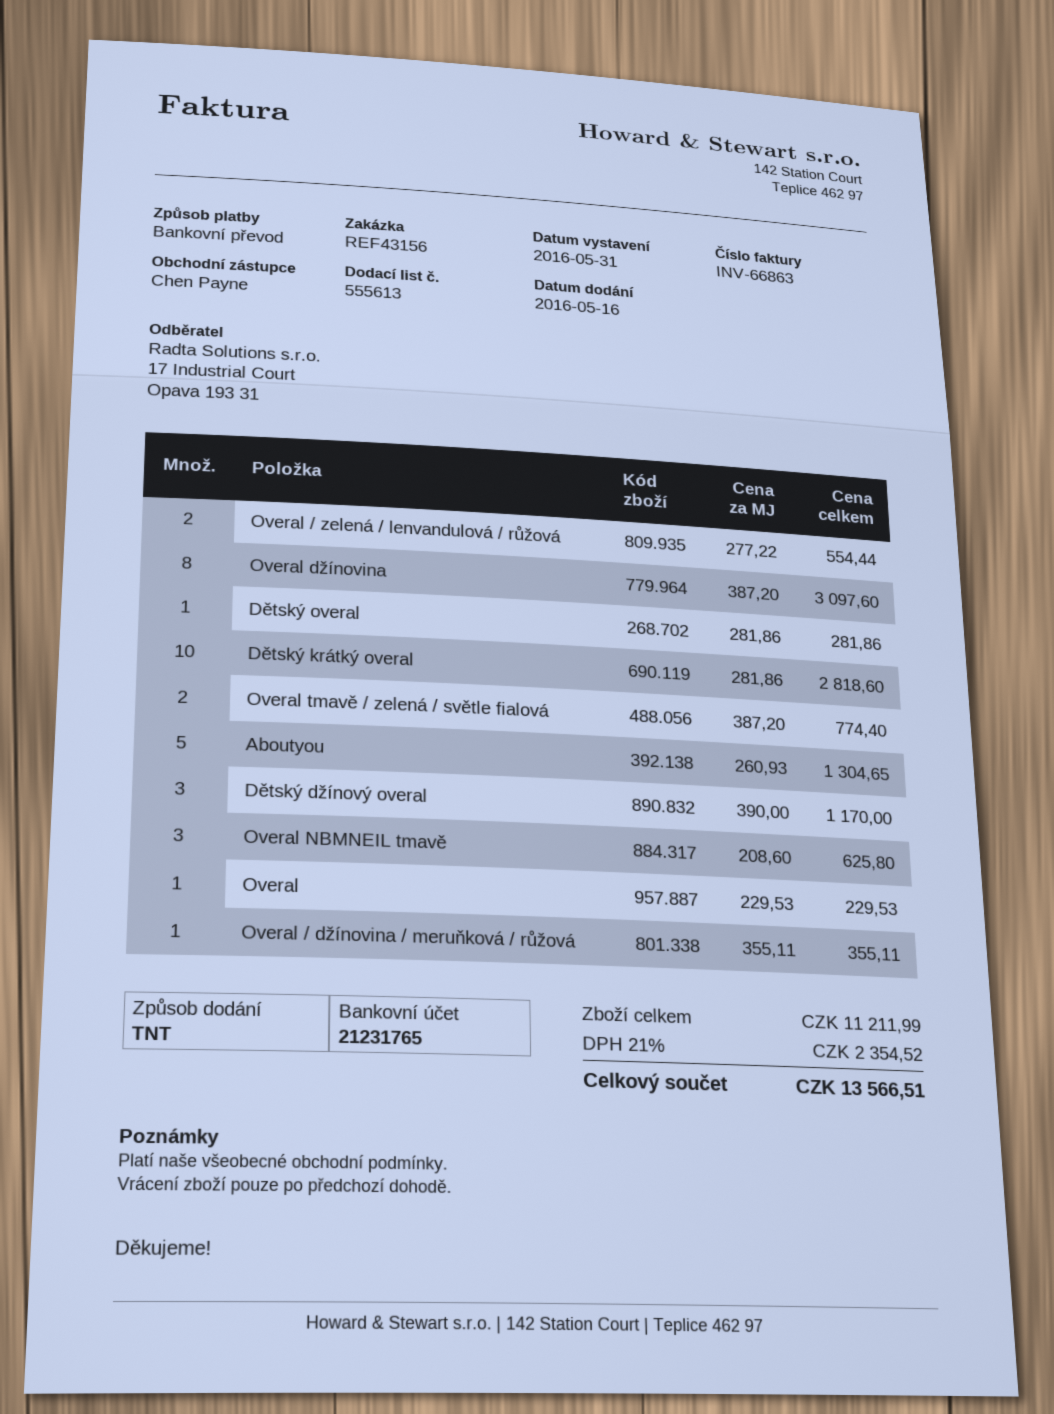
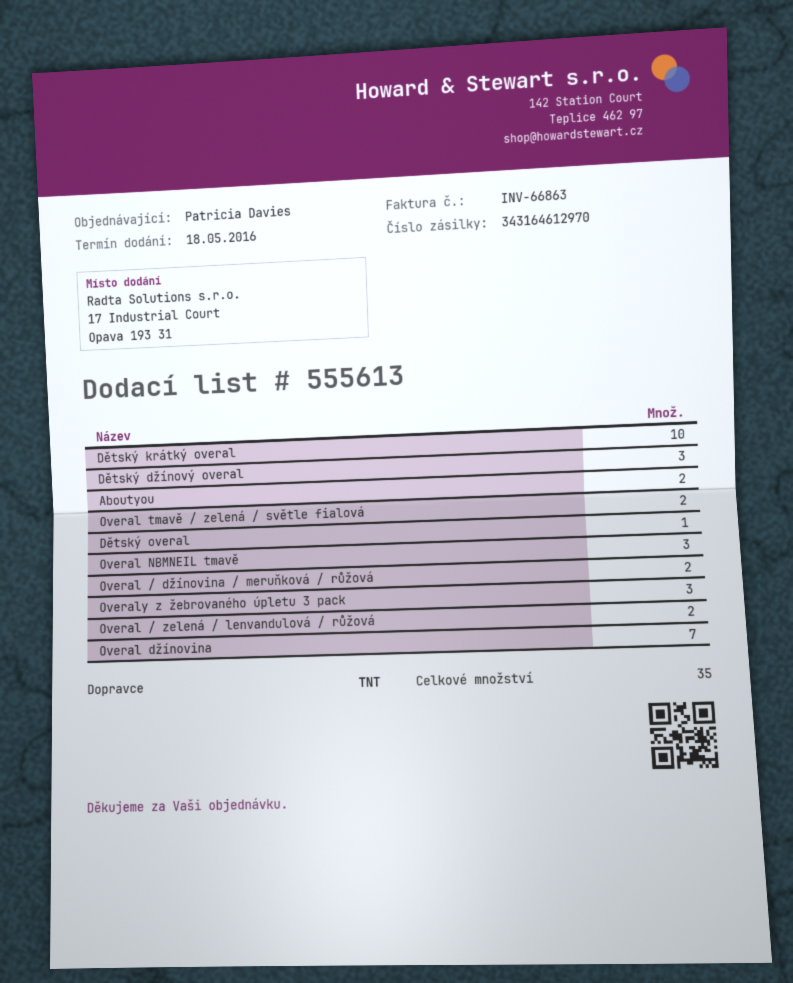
delivery date: 2016-05-16 -> 2016-05-18
Overal džínovina: 8 -> 7
Aboutyou: 5 -> 2
Overal: 1 -> none
Overal / džínovina / meruňková / růžová: 1 -> 2
Overaly z žebrovaného úpletu 3 pack: none -> 3

